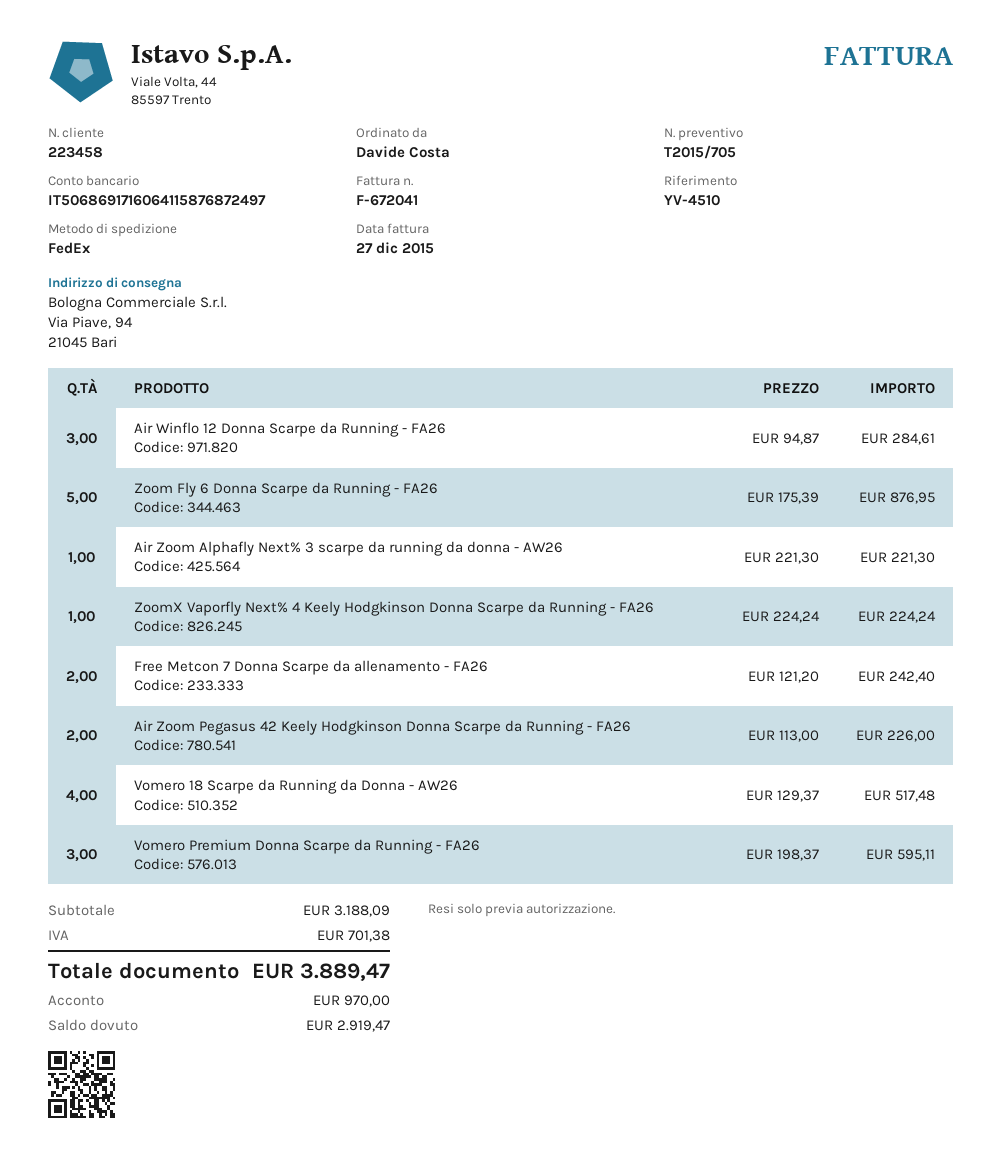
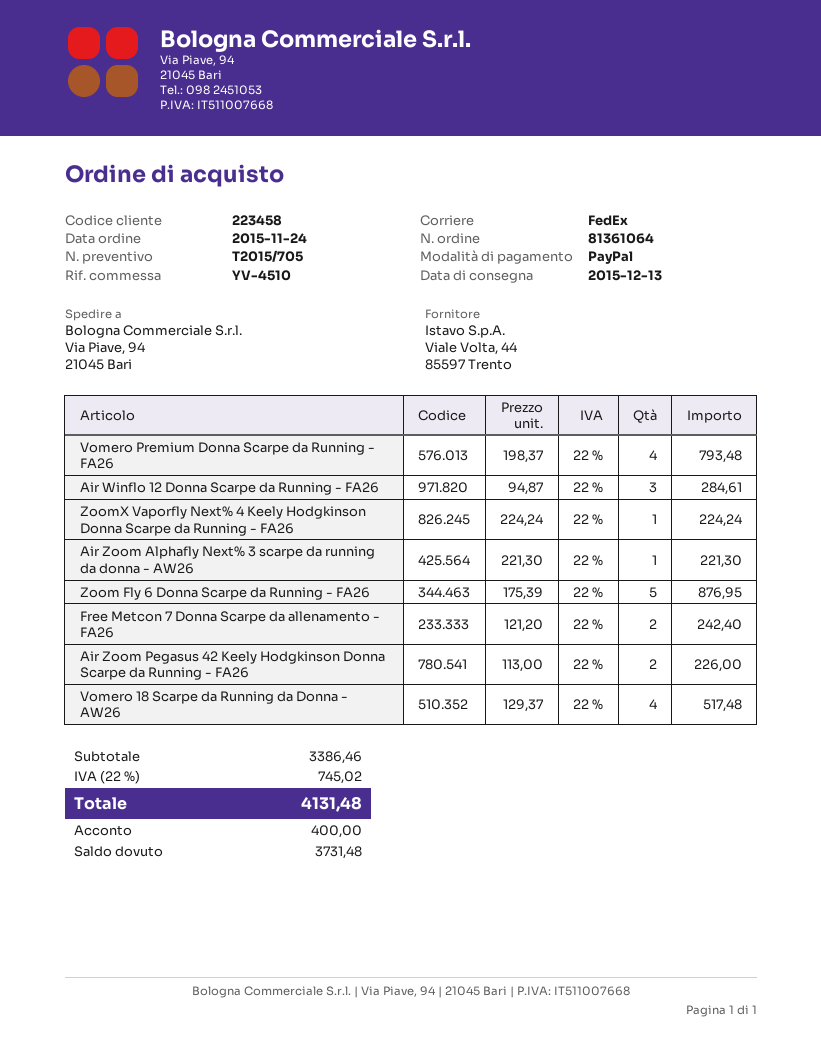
Vomero Premium Donna Scarpe da Running - FA26: 3 x 198.37 = 595.11 -> 4 x 198.37 = 793.48
subtotal: 3188.09 -> 3386.46
tax: 701.38 -> 745.02
total: 3889.47 -> 4131.48
deposit: 970.00 -> 400.00
balance: 2919.47 -> 3731.48

